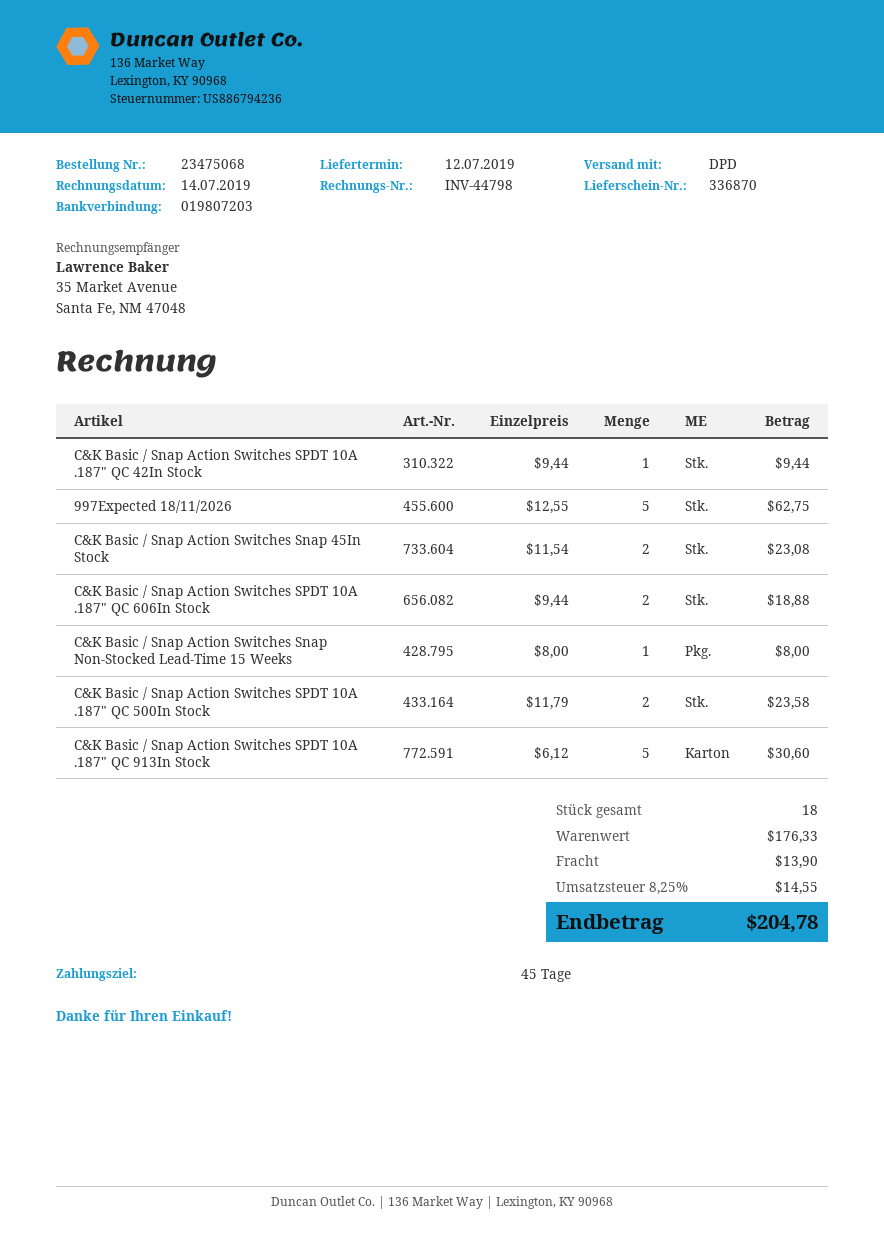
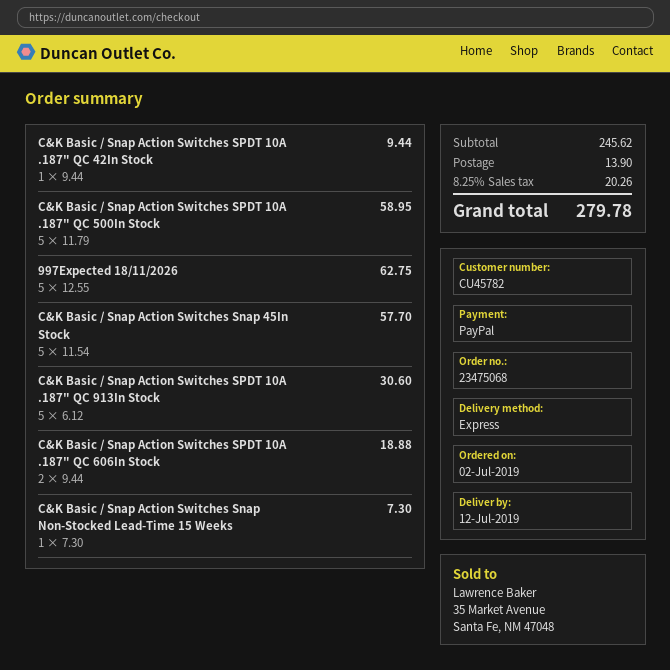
shipping method: DPD -> express
C&K Basic / Snap Action Switches Snap 45In Stock: 2 x 11.54 = 23.08 -> 5 x 11.54 = 57.70
C&K Basic / Snap Action Switches Snap Non-Stocked Lead-Time 15 Weeks: 1 x 8.00 = 8.00 -> 1 x 7.30 = 7.30
C&K Basic / Snap Action Switches SPDT 10A .187" QC 500In Stock: 2 x 11.79 = 23.58 -> 5 x 11.79 = 58.95
subtotal: 176.33 -> 245.62
tax: 8.25% = 14.55 -> 8.25% = 20.26
total: 204.78 -> 279.78

